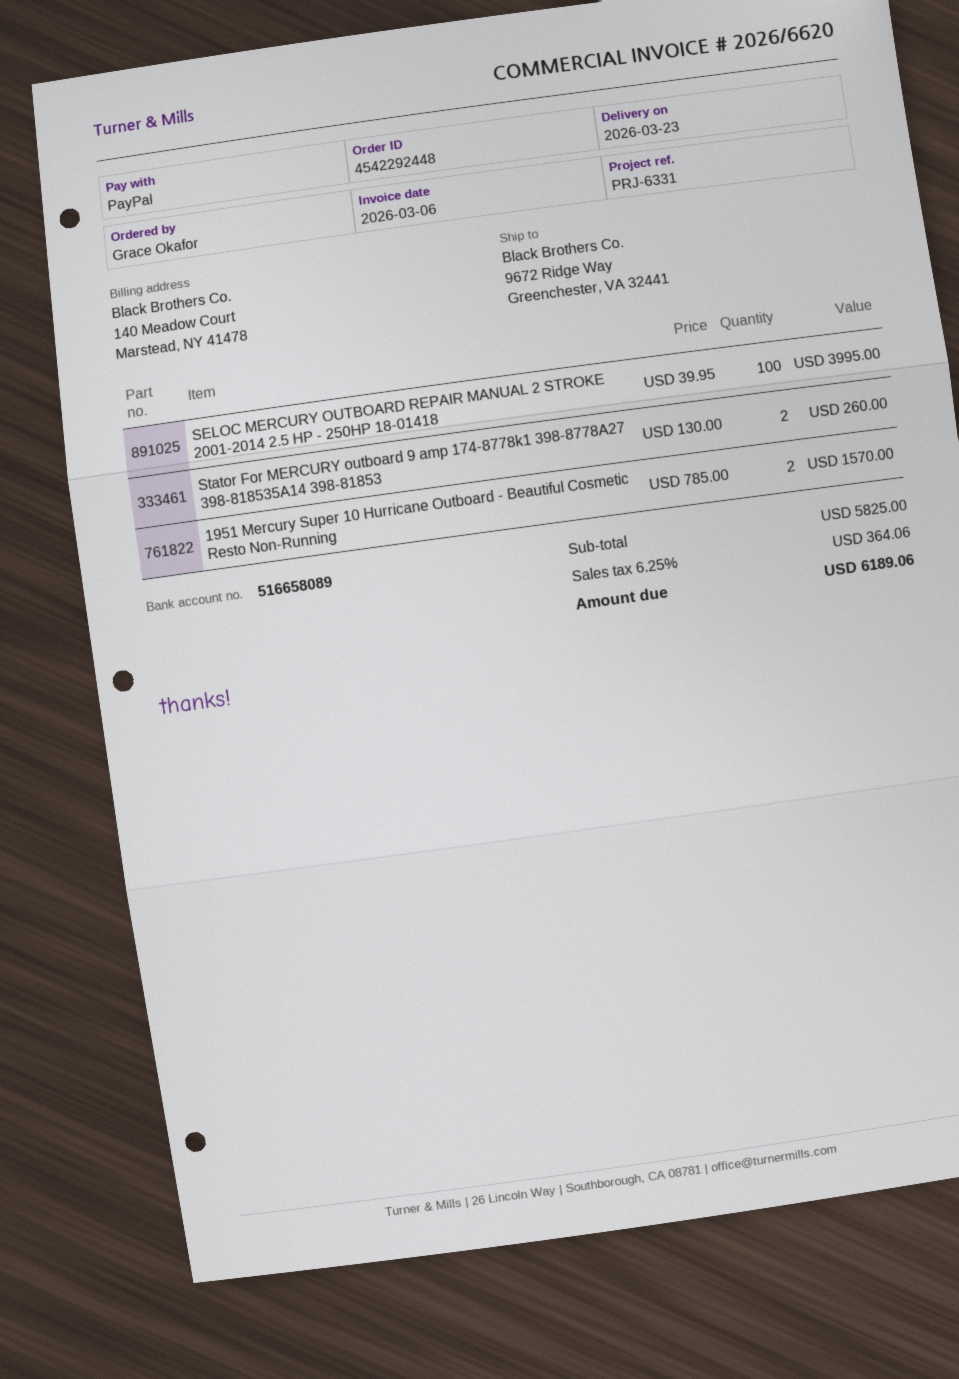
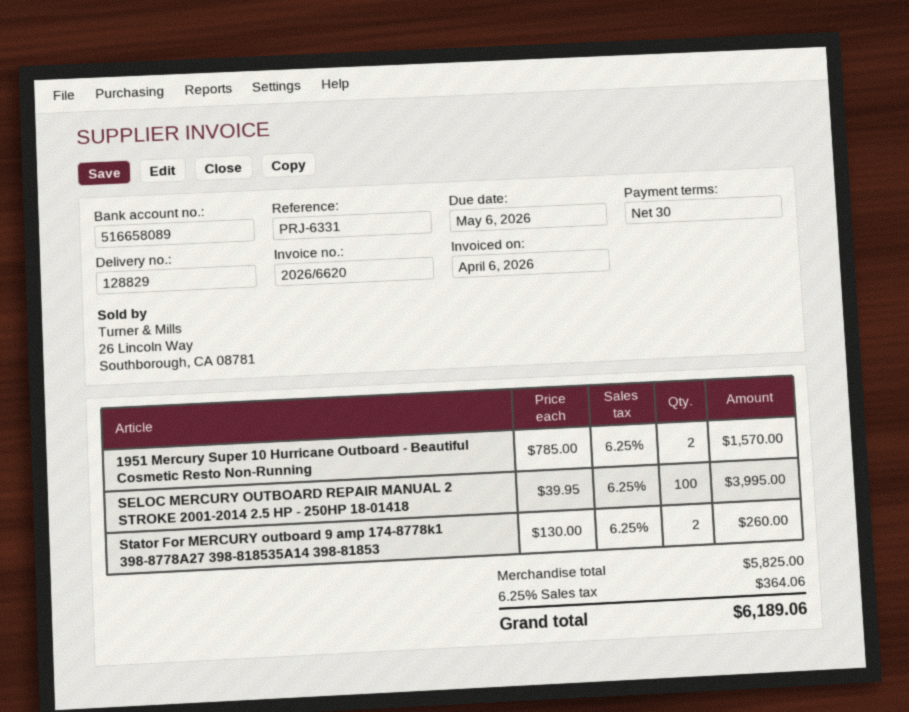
invoice date: 2026-03-06 -> 2026-04-06

